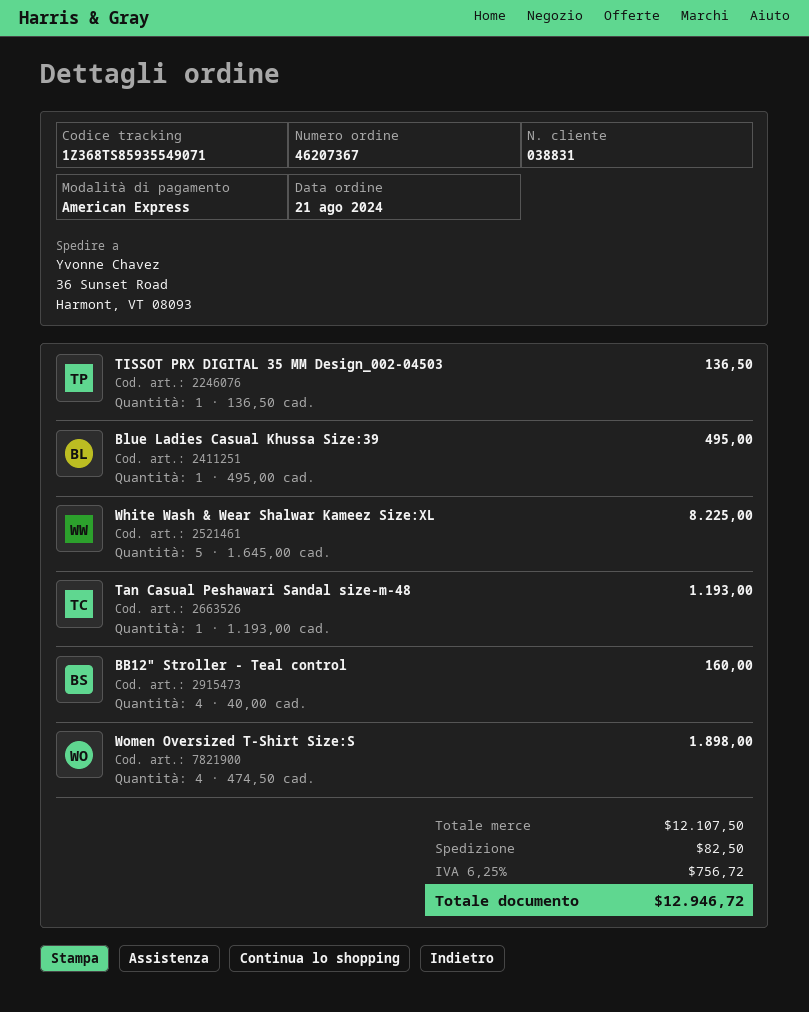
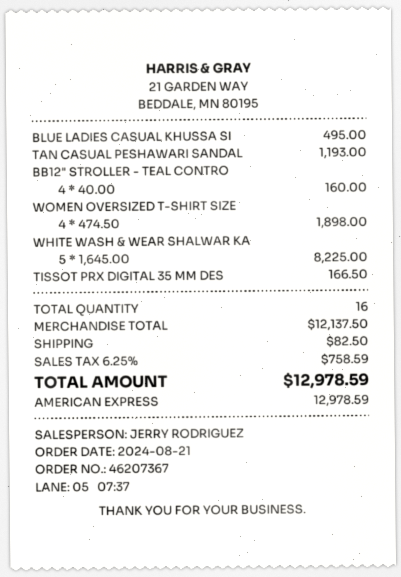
TISSOT PRX DIGITAL 35 MM Design_002-04503: 1 x 136.50 = 136.50 -> 1 x 166.50 = 166.50
subtotal: 12107.50 -> 12137.50
tax: 6.25% = 756.72 -> 6.25% = 758.59
total: 12946.72 -> 12978.59

